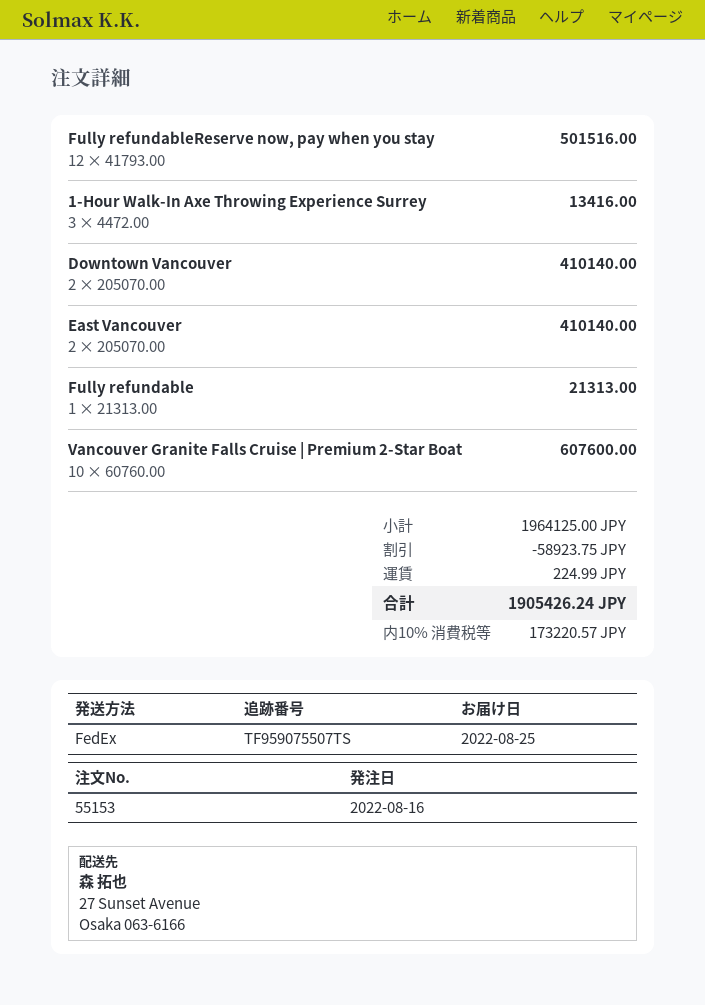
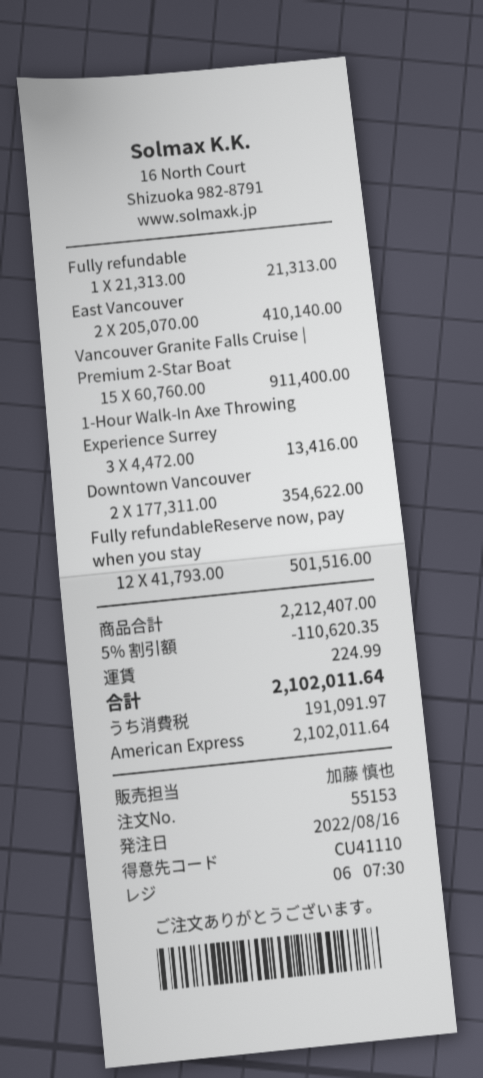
Downtown Vancouver: 2 x 205070.00 = 410140.00 -> 2 x 177311.00 = 354622.00
Vancouver Granite Falls Cruise | Premium 2-Star Boat: 10 x 60760.00 = 607600.00 -> 15 x 60760.00 = 911400.00
subtotal: 1964125.00 -> 2212407.00
discount: 58923.75 -> 110620.35
tax: 173220.57 -> 191091.97
total: 1905426.24 -> 2102011.64

